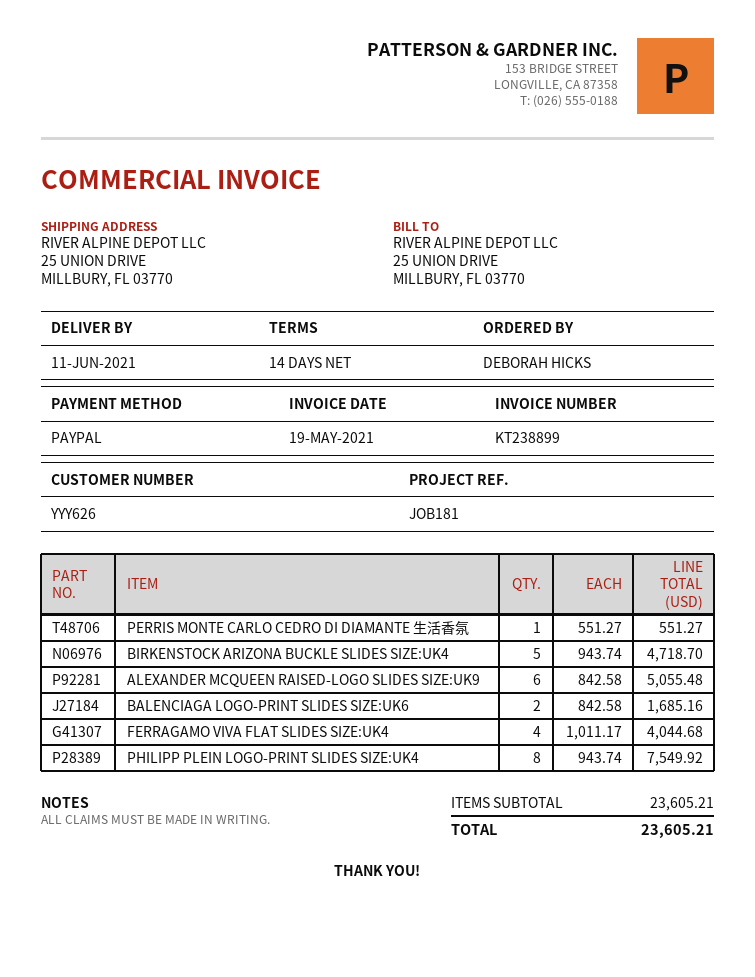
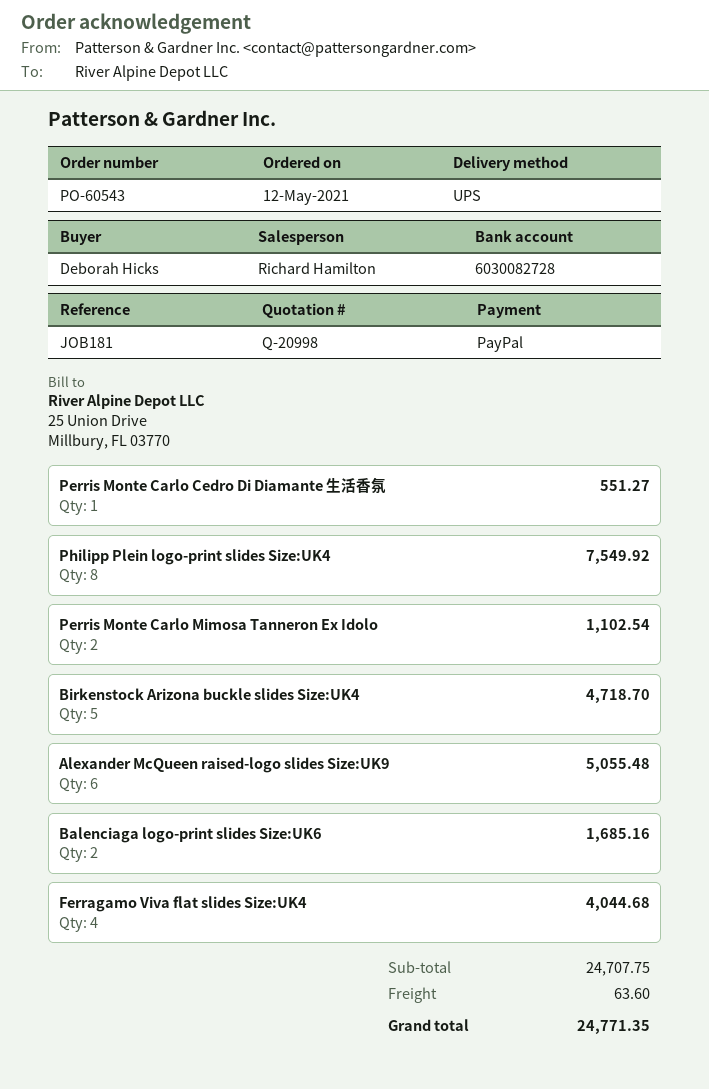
Perris Monte Carlo Mimosa Tanneron Ex Idolo: none -> 2 for 1102.54
subtotal: 23605.21 -> 24707.75
shipping: none -> 63.60
total: 23605.21 -> 24771.35

